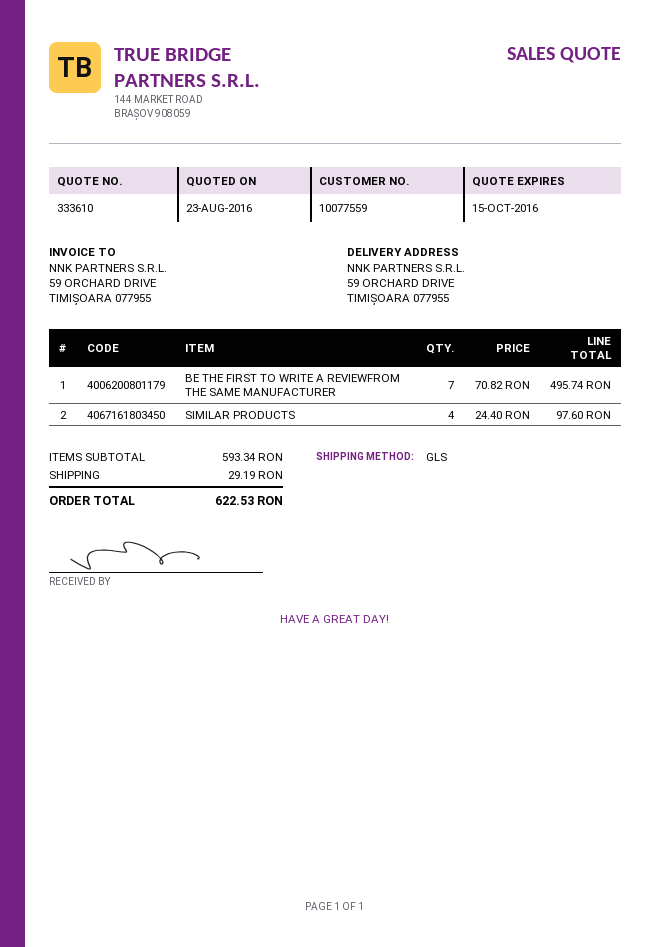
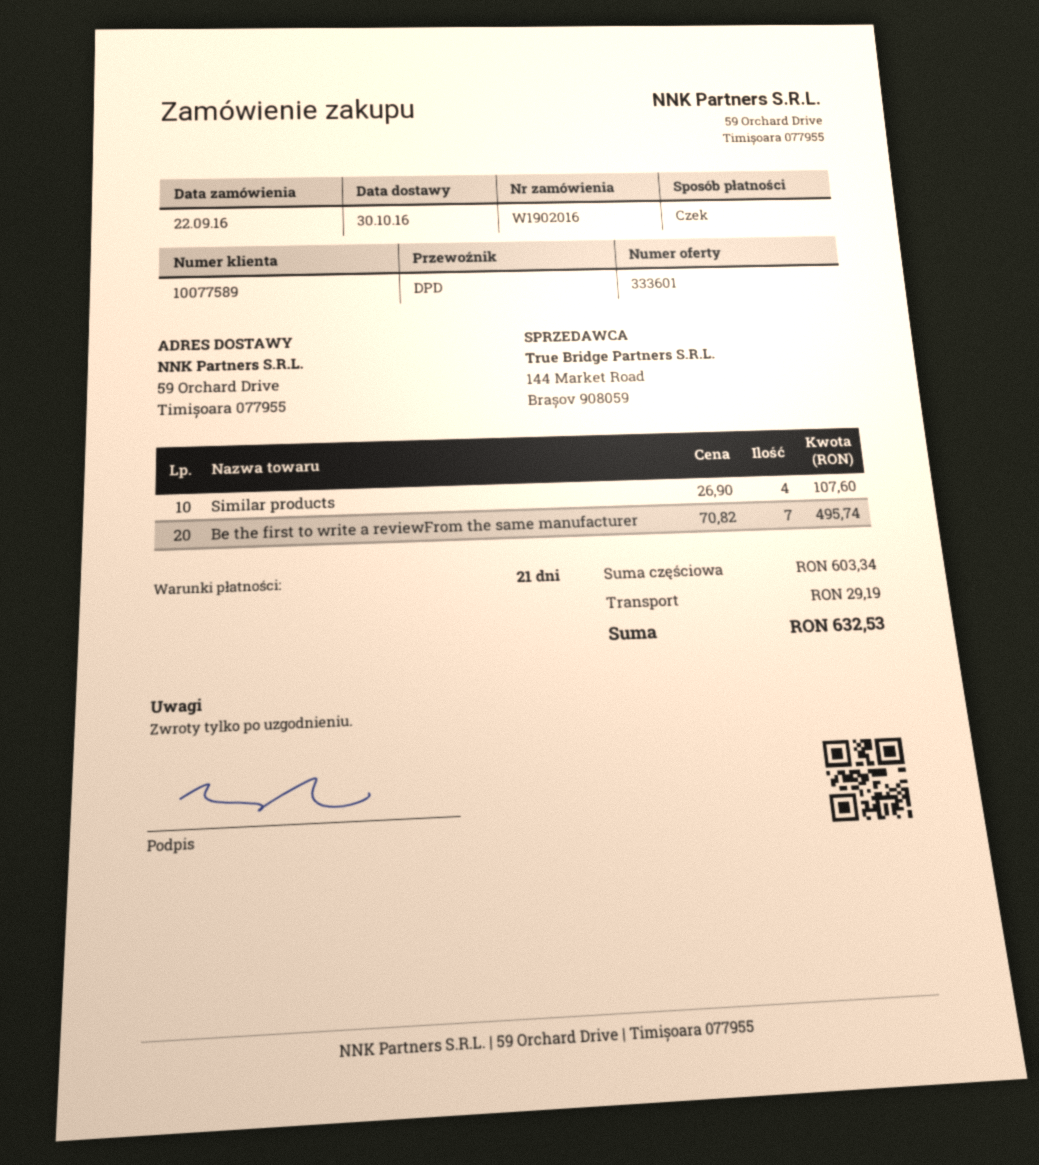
quote number: 333610 -> 333601
customer number: 10077559 -> 10077589
shipping method: GLS -> DPD
SIMILAR PRODUCTS: 4 x 24.40 = 97.60 -> 4 x 26.90 = 107.60
subtotal: 593.34 -> 603.34
total: 622.53 -> 632.53

